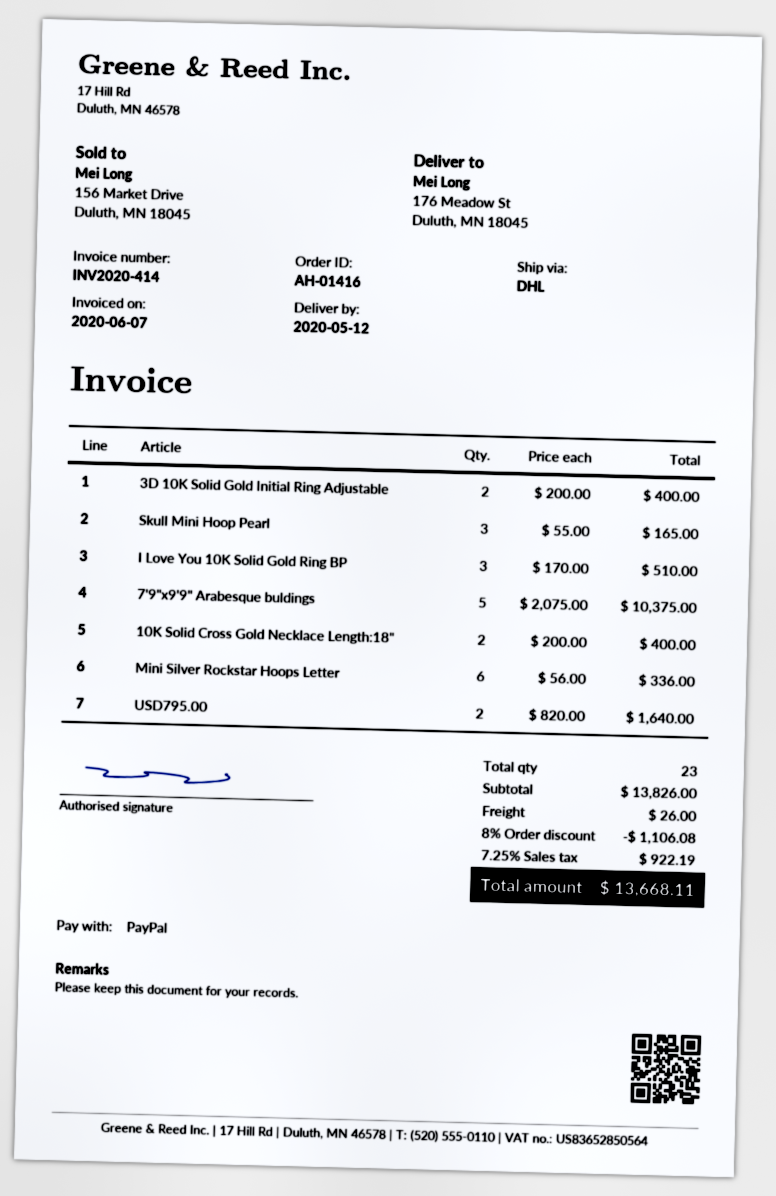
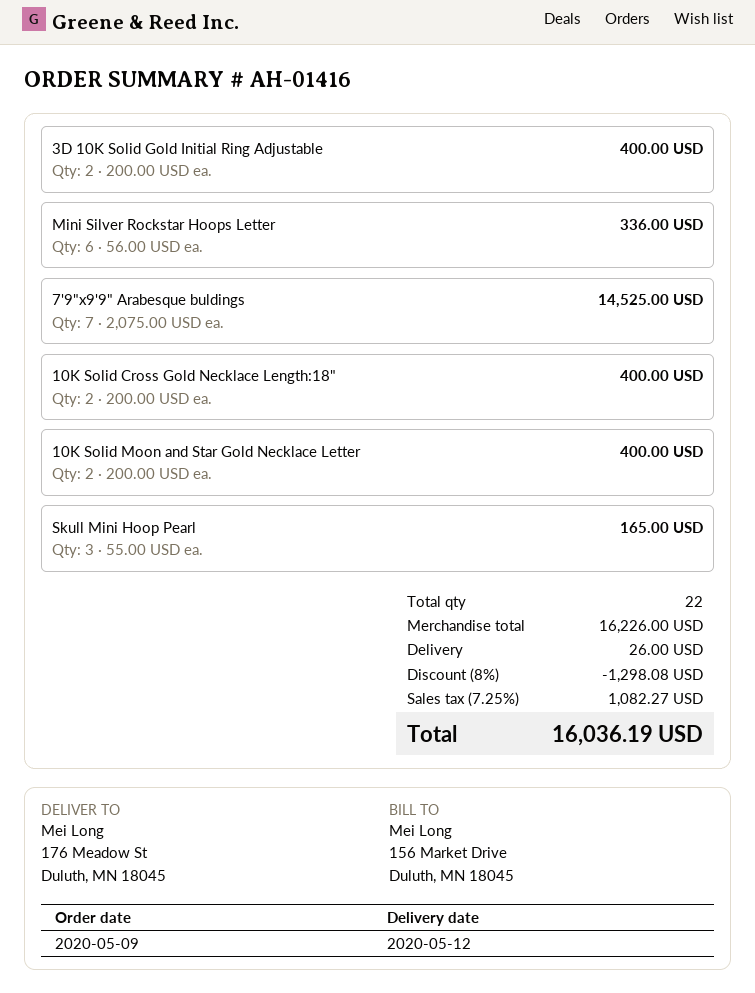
I Love You 10K Solid Gold Ring BP: 3 x 170.00 = 510.00 -> none
7'9"x9'9" Arabesque buldings: 5 x 2075.00 = 10375.00 -> 7 x 2075.00 = 14525.00
USD795.00: 2 x 820.00 = 1640.00 -> none
10K Solid Moon and Star Gold Necklace Letter: none -> 2 x 200.00 = 400.00
total quantity: 23 -> 22
subtotal: 13826.00 -> 16226.00
discount: 8% = 1106.08 -> 8% = 1298.08
tax: 7.25% = 922.19 -> 7.25% = 1082.27
total: 13668.11 -> 16036.19

